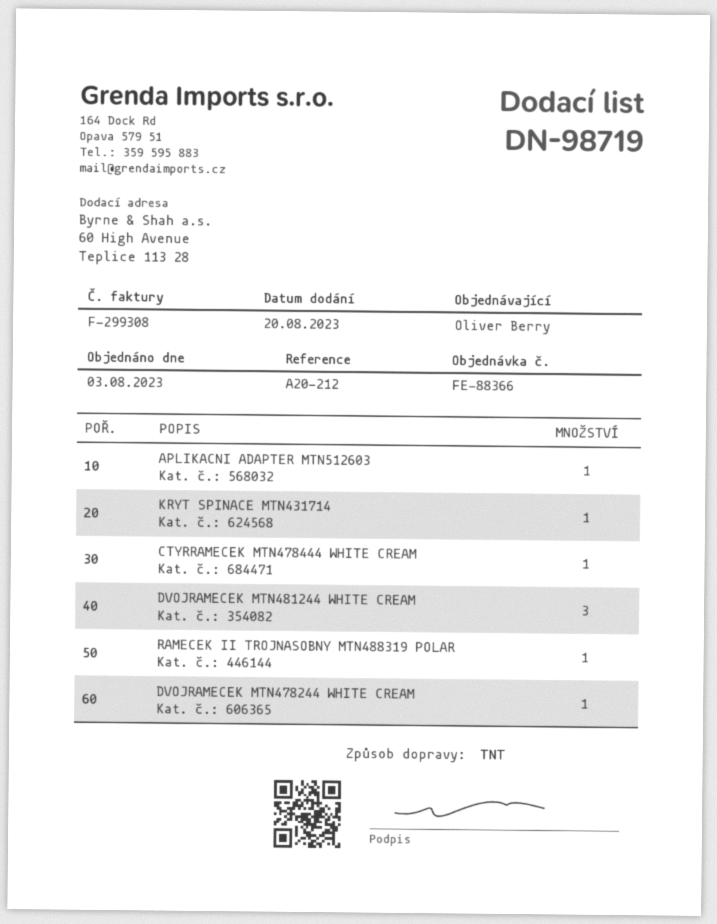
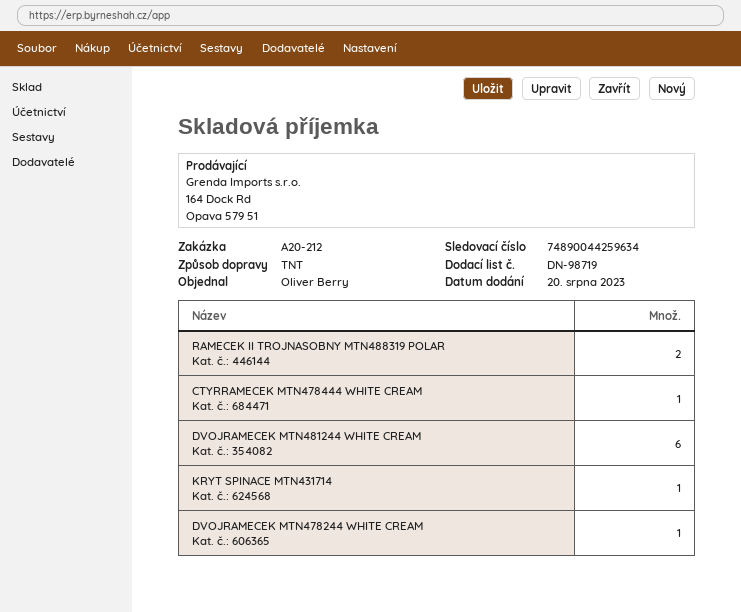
APLIKACNI ADAPTER MTN512603: 1 -> none
DVOJRAMECEK MTN481244 WHITE CREAM: 3 -> 6
RAMECEK II TROJNASOBNY MTN488319 POLAR: 1 -> 2

